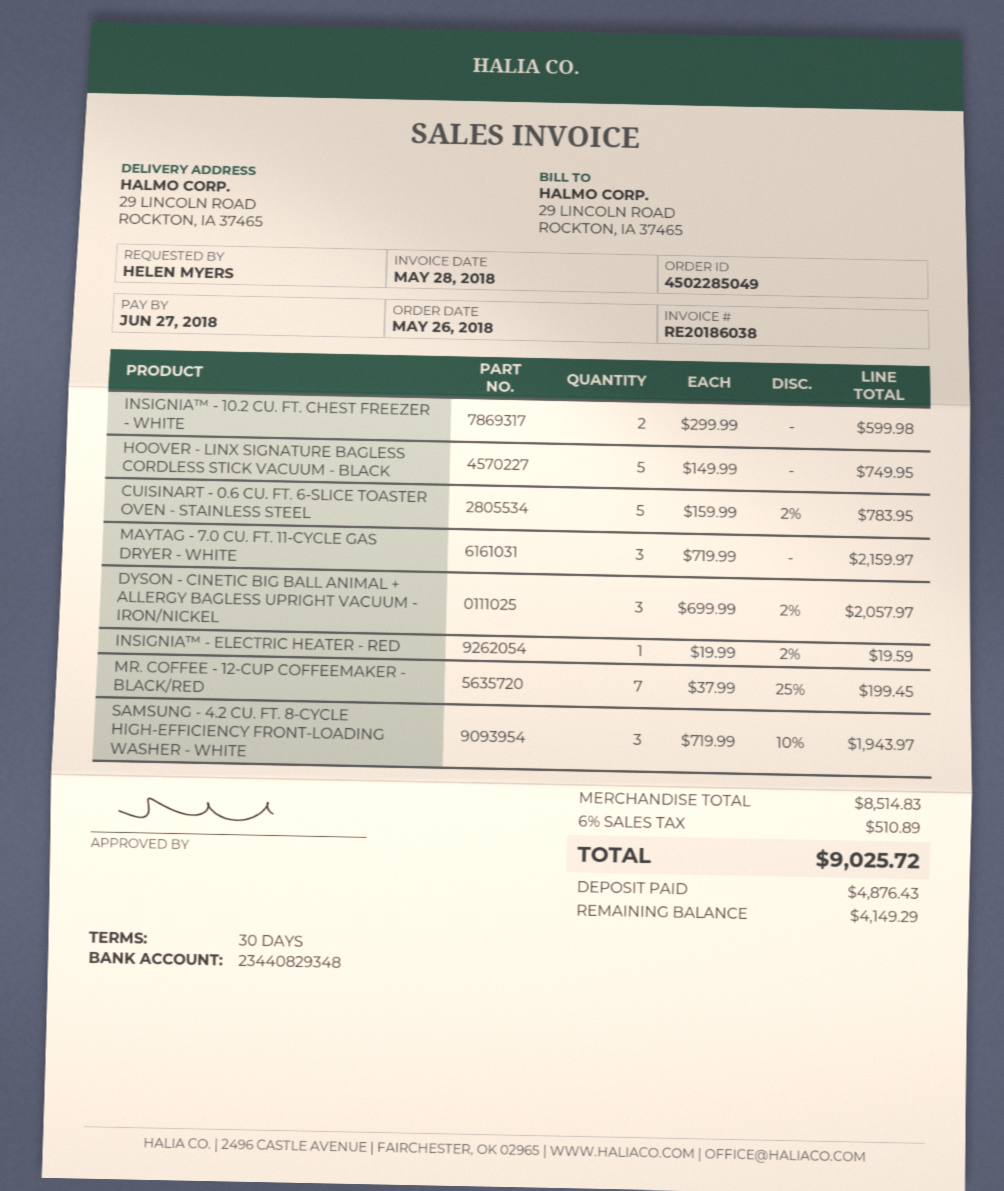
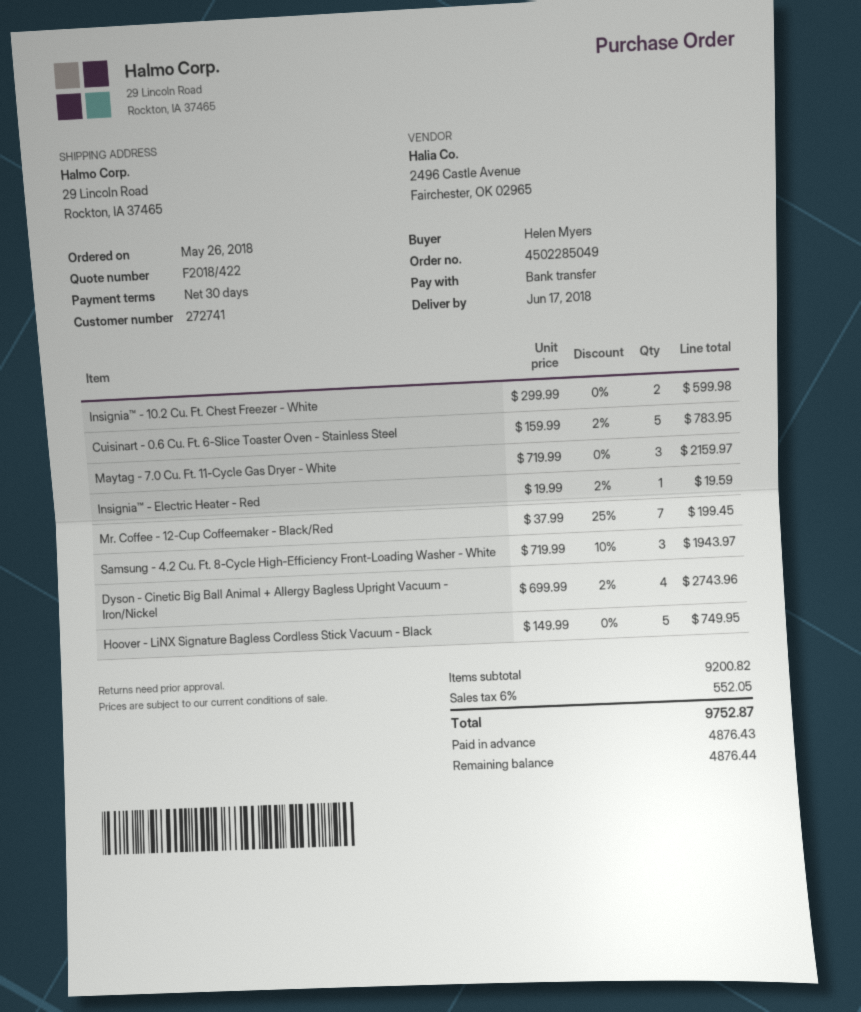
DYSON - CINETIC BIG BALL ANIMAL + ALLERGY BAGLESS UPRIGHT VACUUM - IRON/NICKEL: 3 x 699.99 - 2% = 2057.97 -> 4 x 699.99 - 2% = 2743.96
subtotal: 8514.83 -> 9200.82
tax: 6% = 510.89 -> 6% = 552.05
total: 9025.72 -> 9752.87
balance: 4149.29 -> 4876.44

